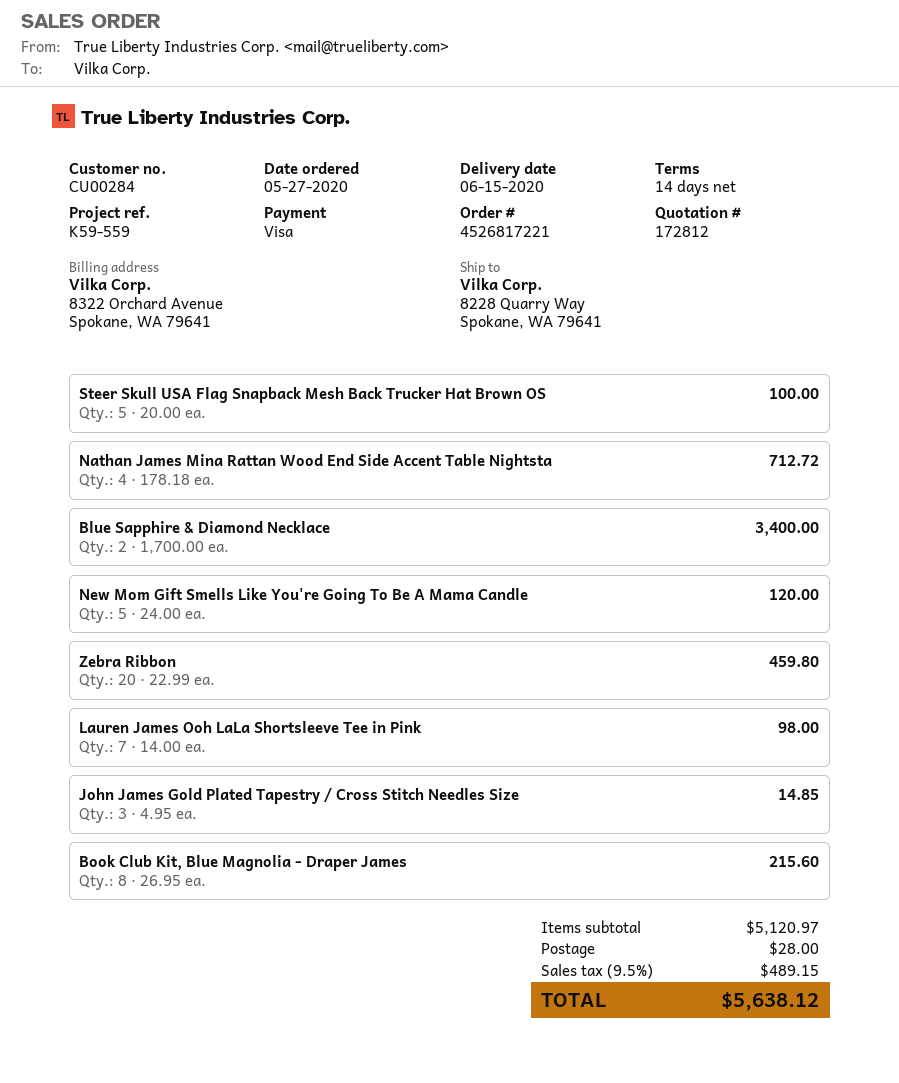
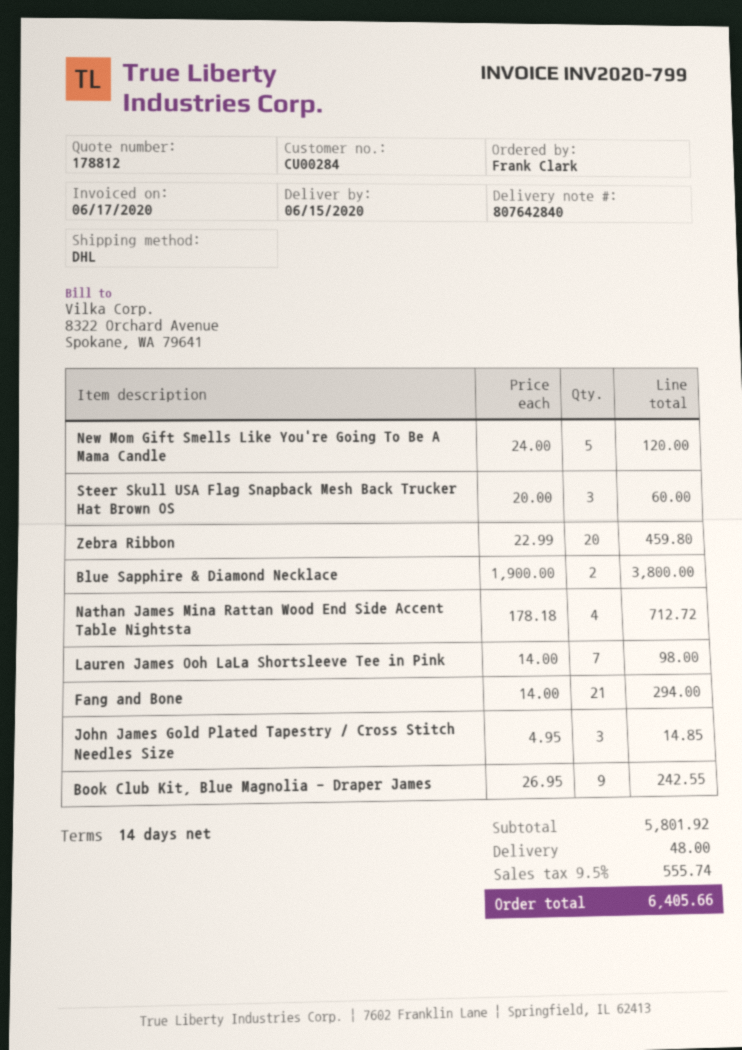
quote number: 172812 -> 178812
Steer Skull USA Flag Snapback Mesh Back Trucker Hat Brown OS: 5 x 20.00 = 100.00 -> 3 x 20.00 = 60.00
Blue Sapphire & Diamond Necklace: 2 x 1700.00 = 3400.00 -> 2 x 1900.00 = 3800.00
Book Club Kit, Blue Magnolia - Draper James: 8 x 26.95 = 215.60 -> 9 x 26.95 = 242.55
Fang and Bone: none -> 21 x 14.00 = 294.00
subtotal: 5120.97 -> 5801.92
shipping: 28.00 -> 48.00
tax: 9.5% = 489.15 -> 9.5% = 555.74
total: 5638.12 -> 6405.66

